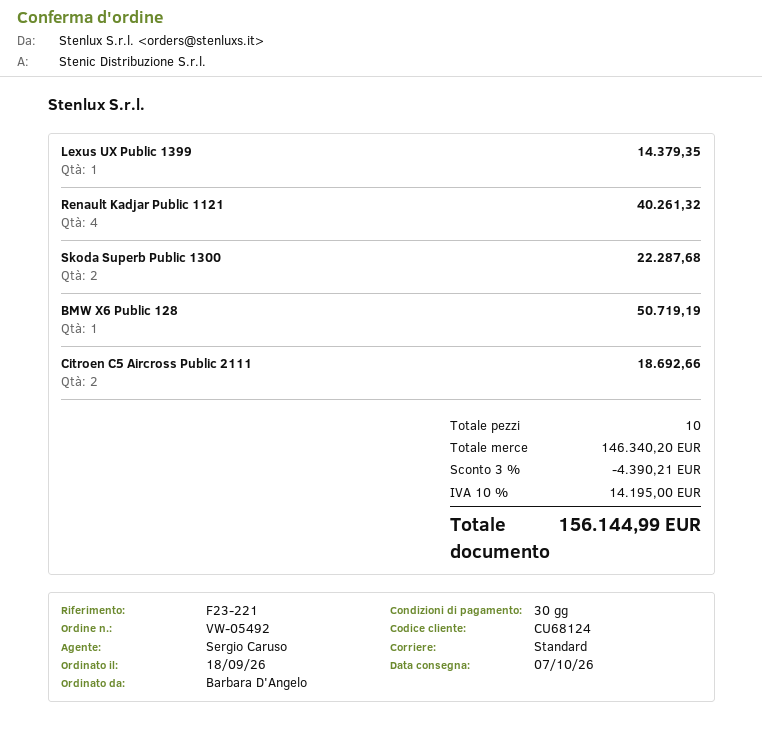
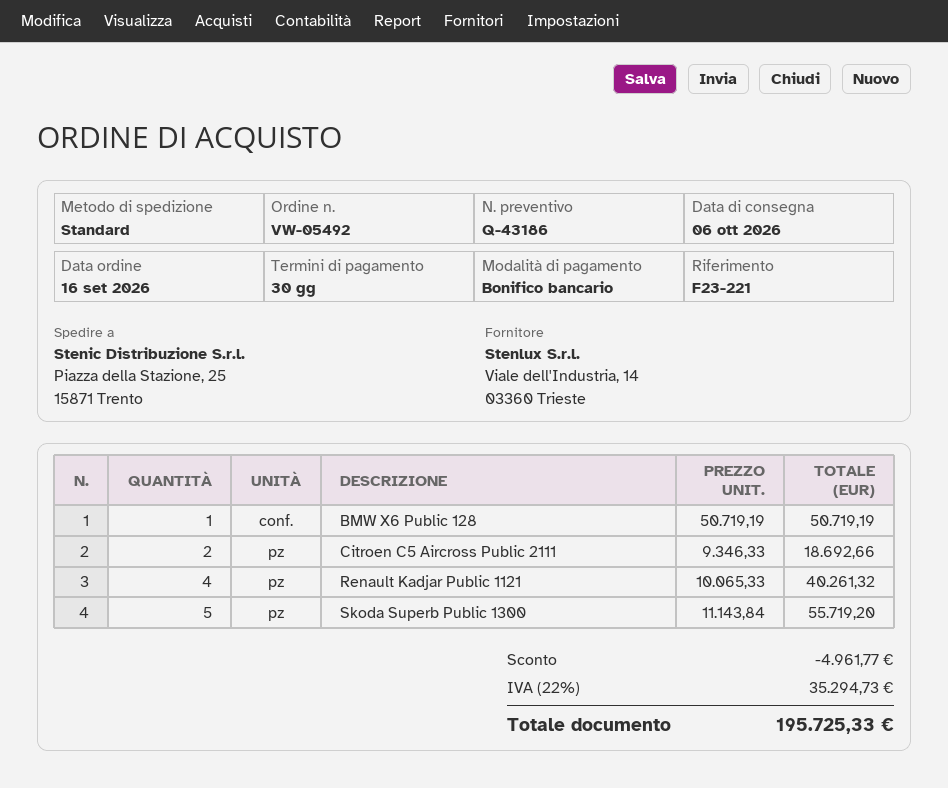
order date: 2026-09-18 -> 2026-09-16
delivery date: 2026-10-07 -> 2026-10-06
Lexus UX Public 1399: 1 for 14379.35 -> none
Skoda Superb Public 1300: 2 for 22287.68 -> 5 for 55719.20
discount: 4390.21 -> 4961.77
tax: 10% = 14195.00 -> 22% = 35294.73
total: 156144.99 -> 195725.33

